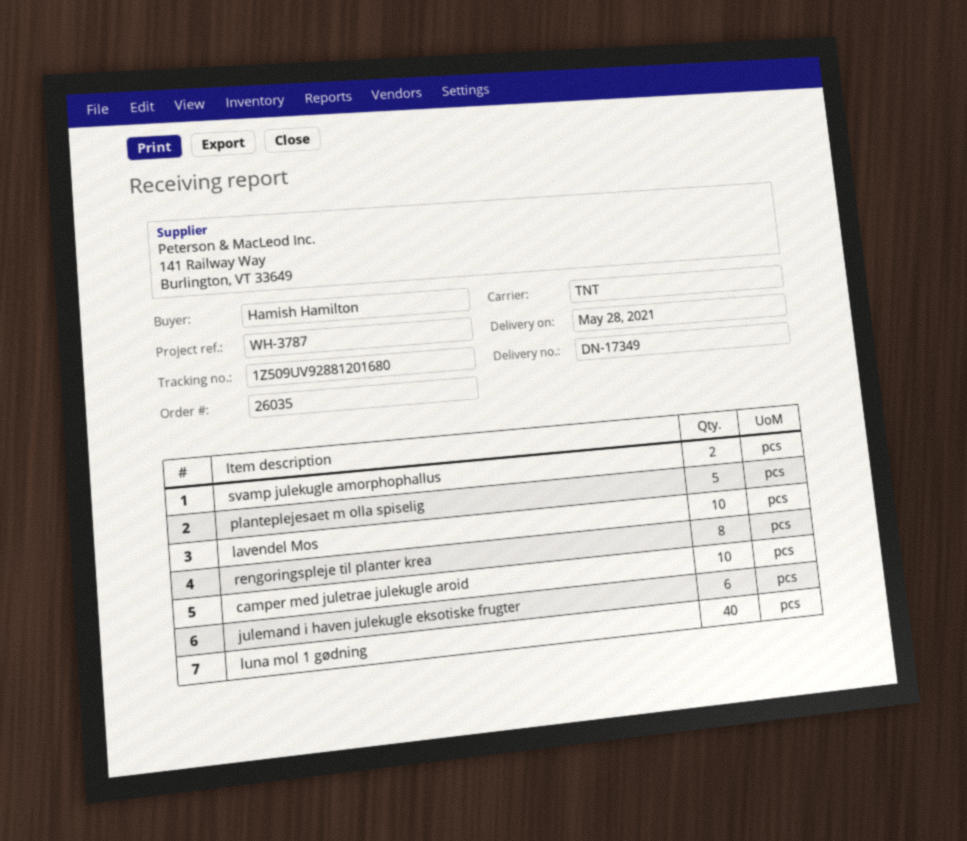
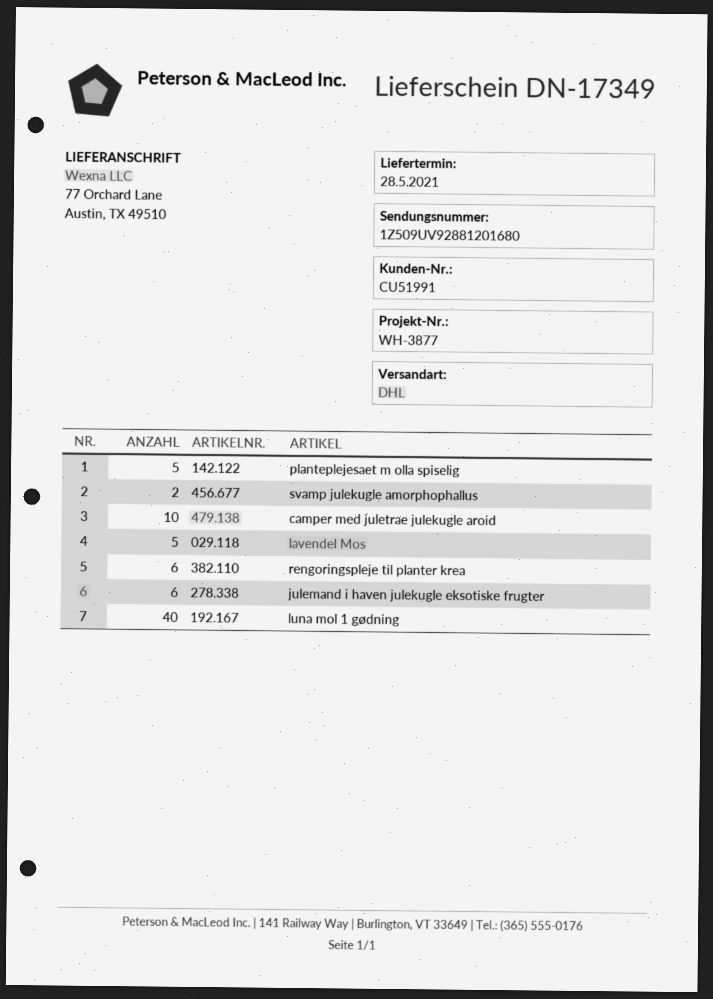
reference: WH-3787 -> WH-3877
shipping method: TNT -> DHL
lavendel Mos: 10 -> 5
rengoringspleje til planter krea: 8 -> 6

